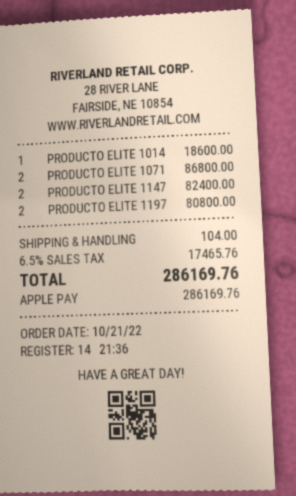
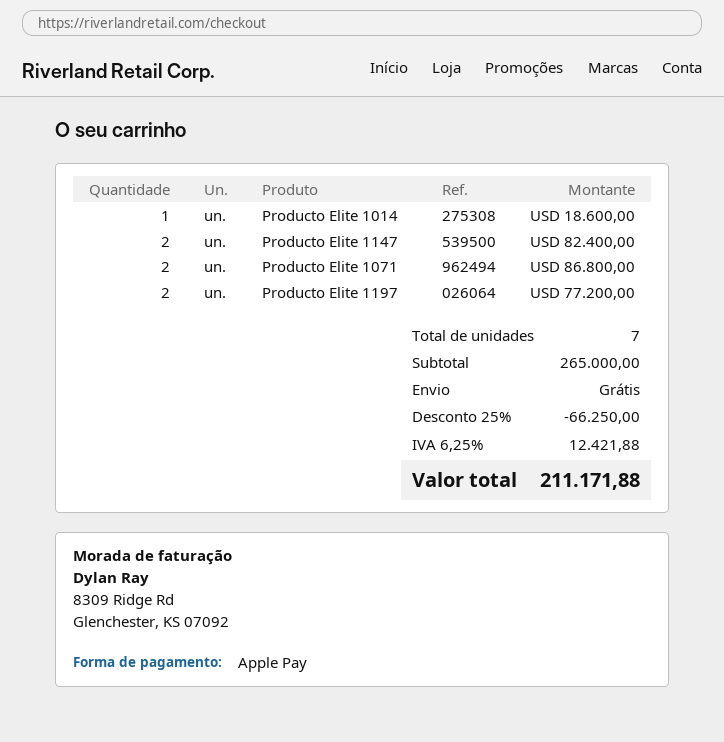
PRODUCTO ELITE 1197: 2 for 80800.00 -> 2 for 77200.00
discount: none -> 25% = 66250.00
shipping: 104.00 -> 0.00
tax: 6.5% = 17465.76 -> 6.25% = 12421.88
total: 286169.76 -> 211171.88

